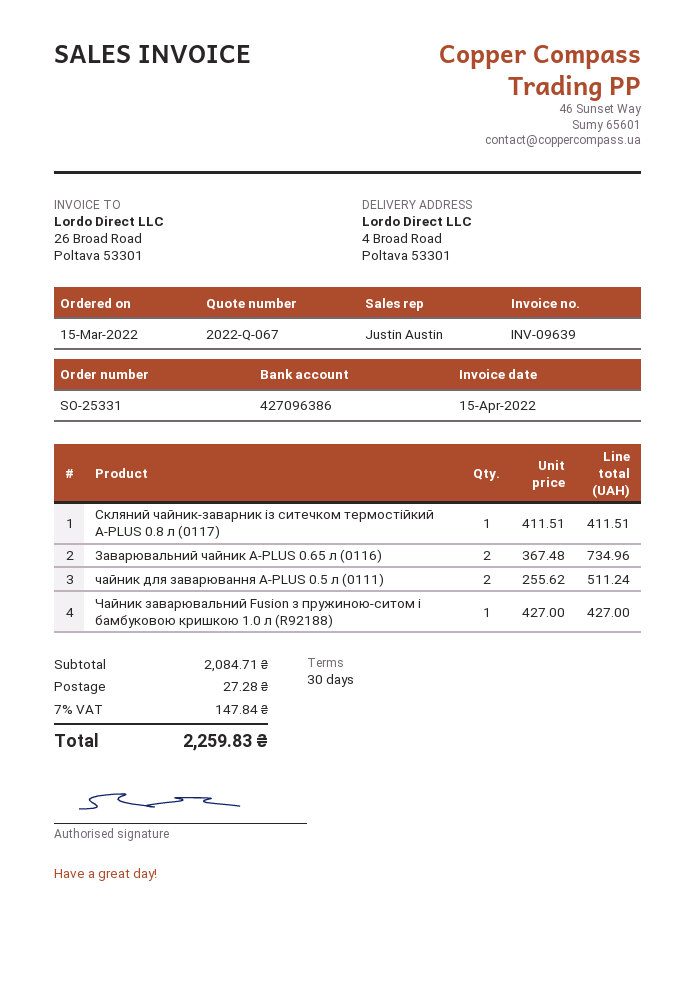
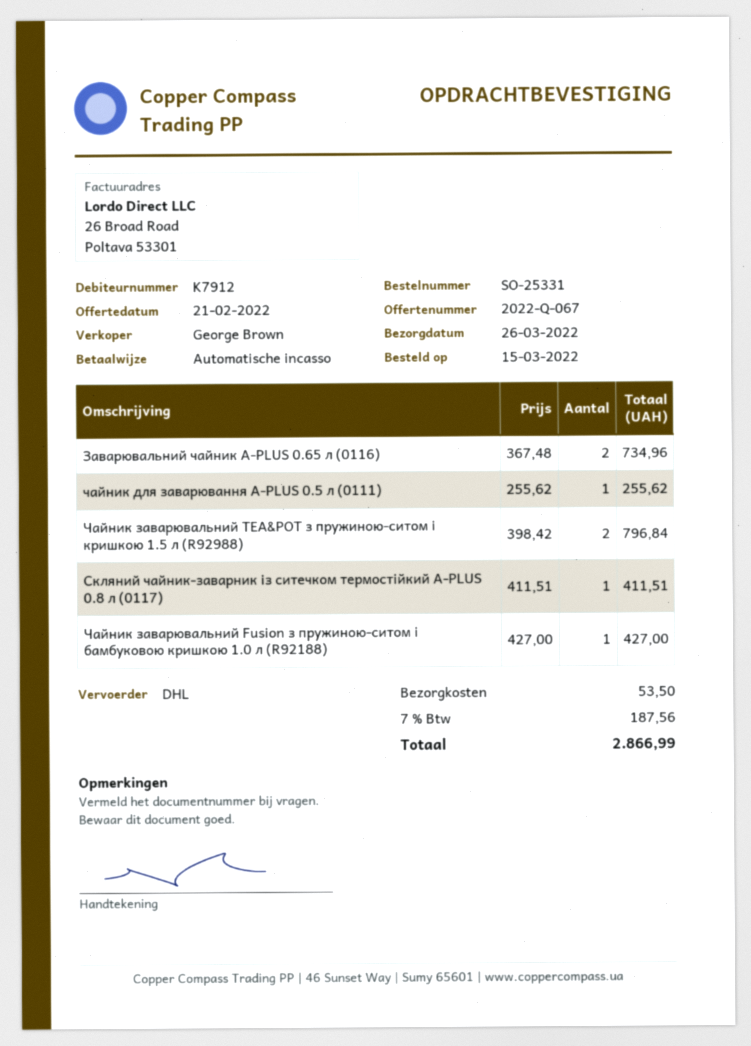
sales rep: Justin Austin -> George Brown
чайник для заварювання A-PLUS 0.5 л (0111): 2 x 255.62 = 511.24 -> 1 x 255.62 = 255.62
Чайник заварювальний TEA&POT з пружиною-ситом і кришкою 1.5 л (R92988): none -> 2 x 398.42 = 796.84
shipping: 27.28 -> 53.50
tax: 7% = 147.84 -> 7% = 187.56
total: 2259.83 -> 2866.99

